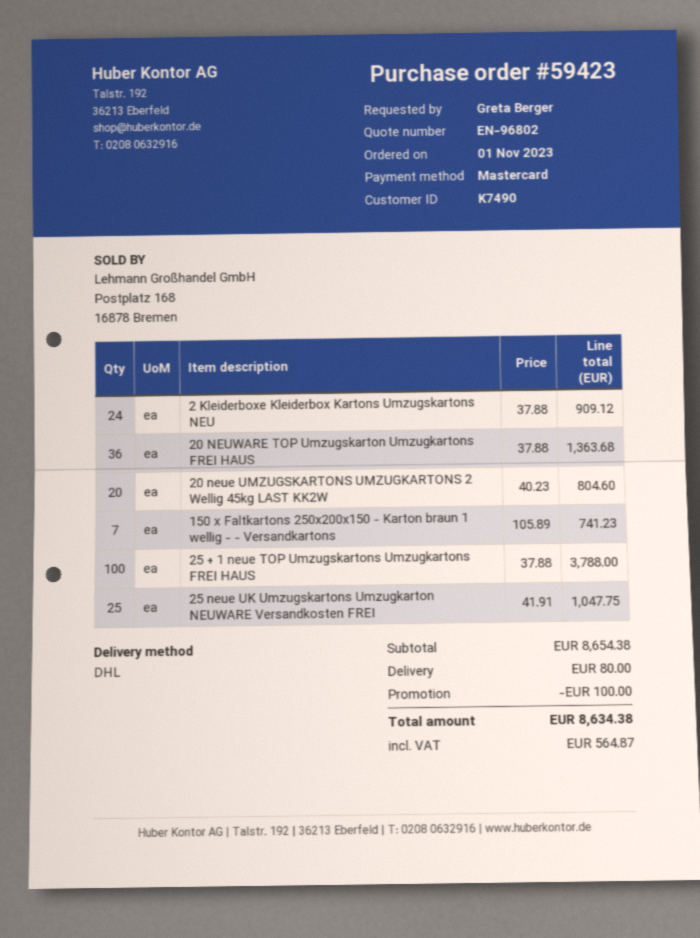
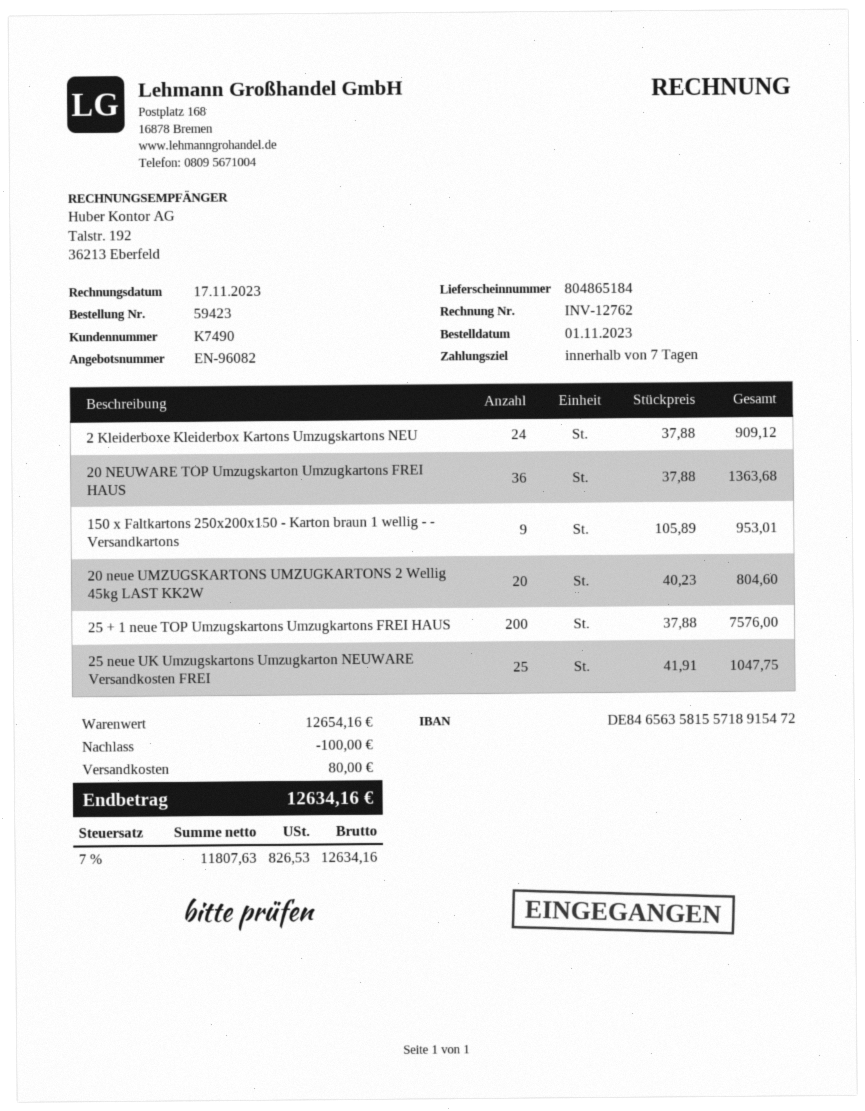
quote number: EN-96802 -> EN-96082
150 x Faltkartons 250x200x150 - Karton braun 1 wellig - - Versandkartons: 7 x 105.89 = 741.23 -> 9 x 105.89 = 953.01
25 + 1 neue TOP Umzugskartons Umzugkartons FREI HAUS: 100 x 37.88 = 3788.00 -> 200 x 37.88 = 7576.00
subtotal: 8654.38 -> 12654.16
tax: 564.87 -> 826.53
total: 8634.38 -> 12634.16

